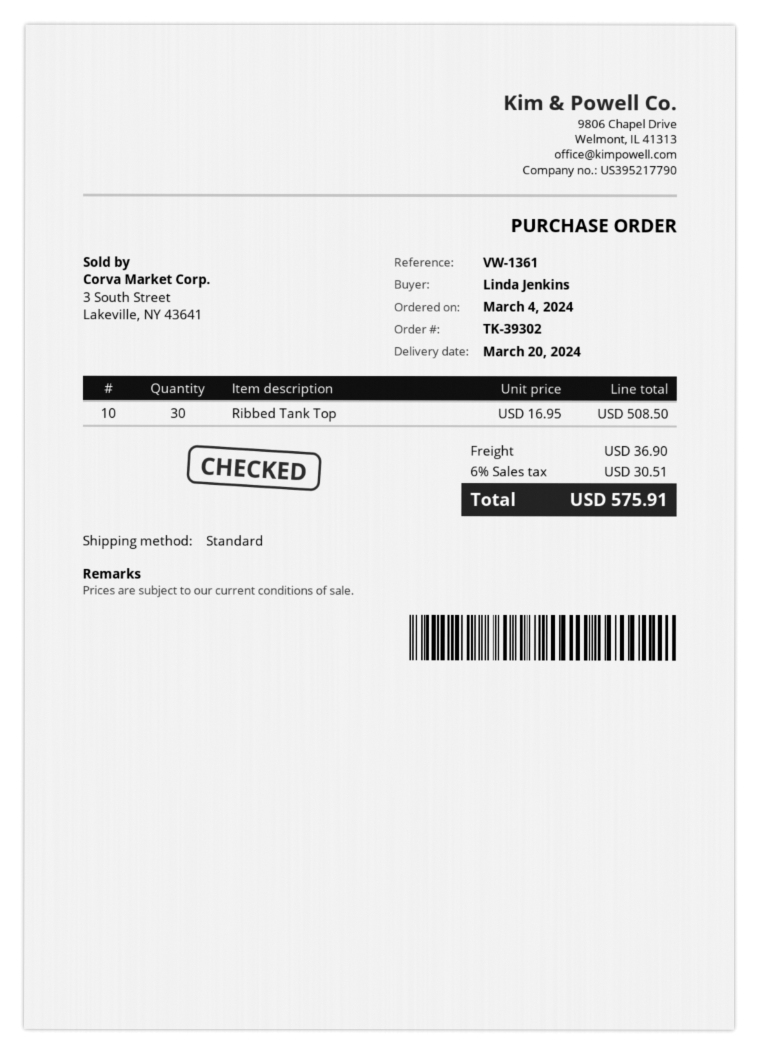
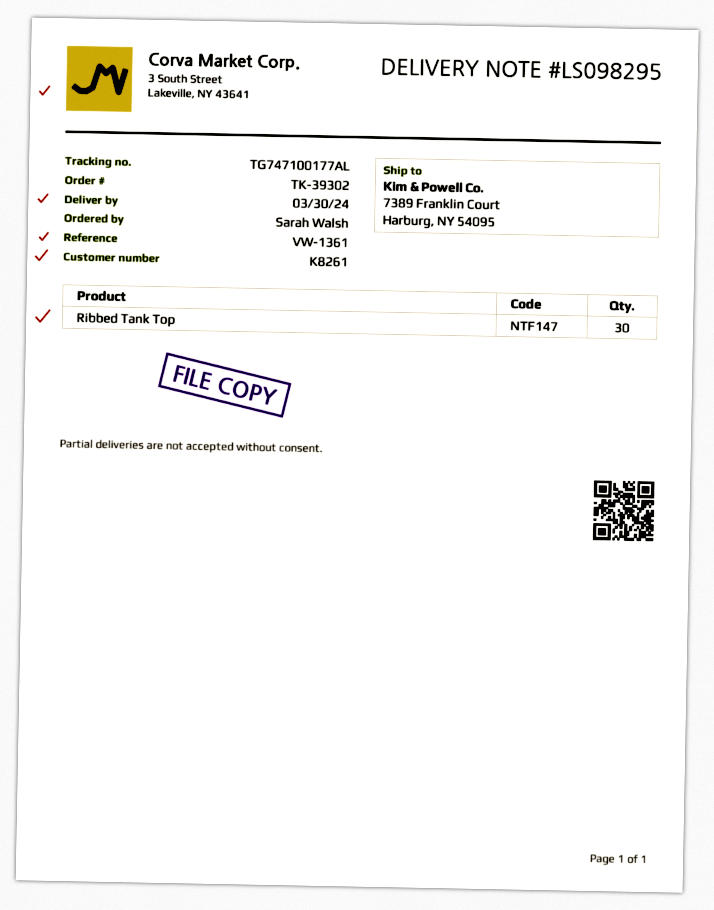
delivery date: 2024-03-20 -> 2024-03-30
ordered by: Linda Jenkins -> Sarah Walsh

